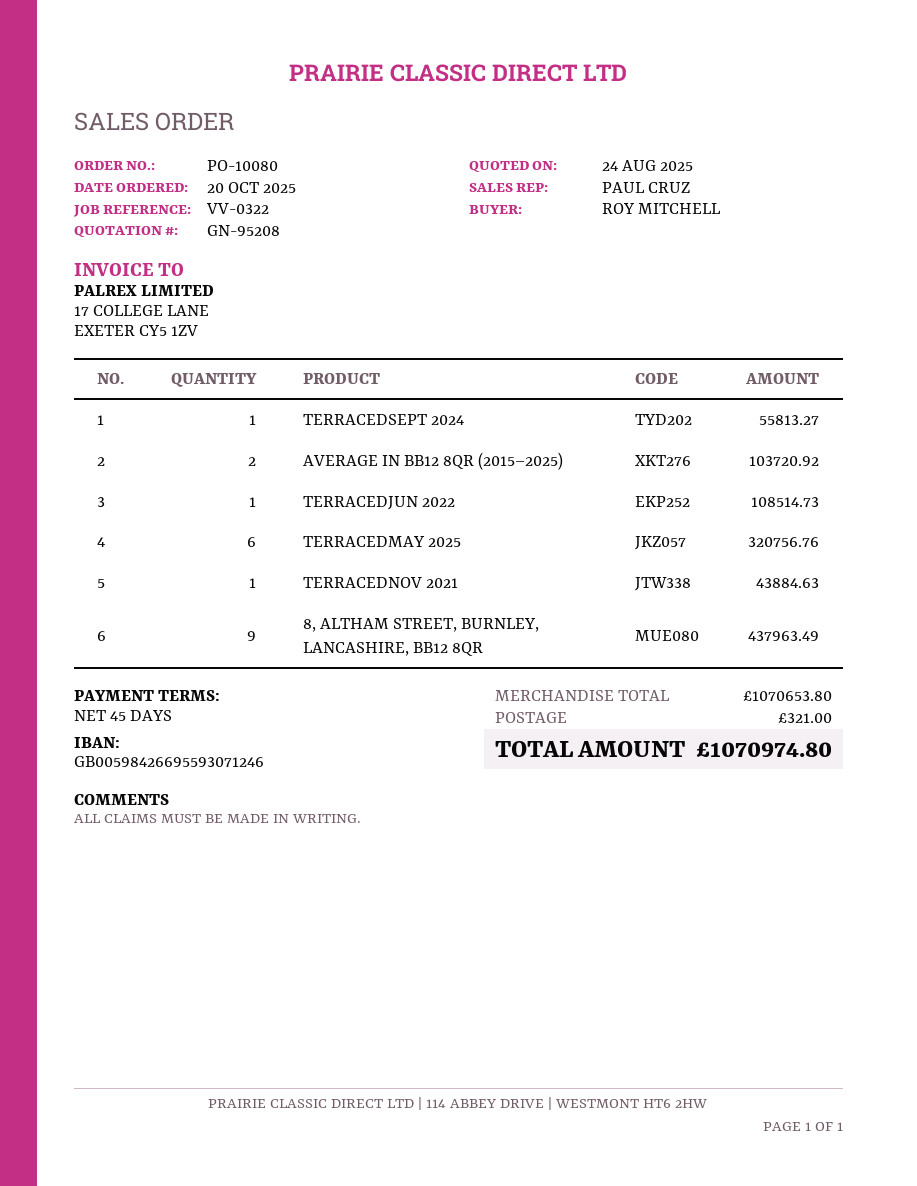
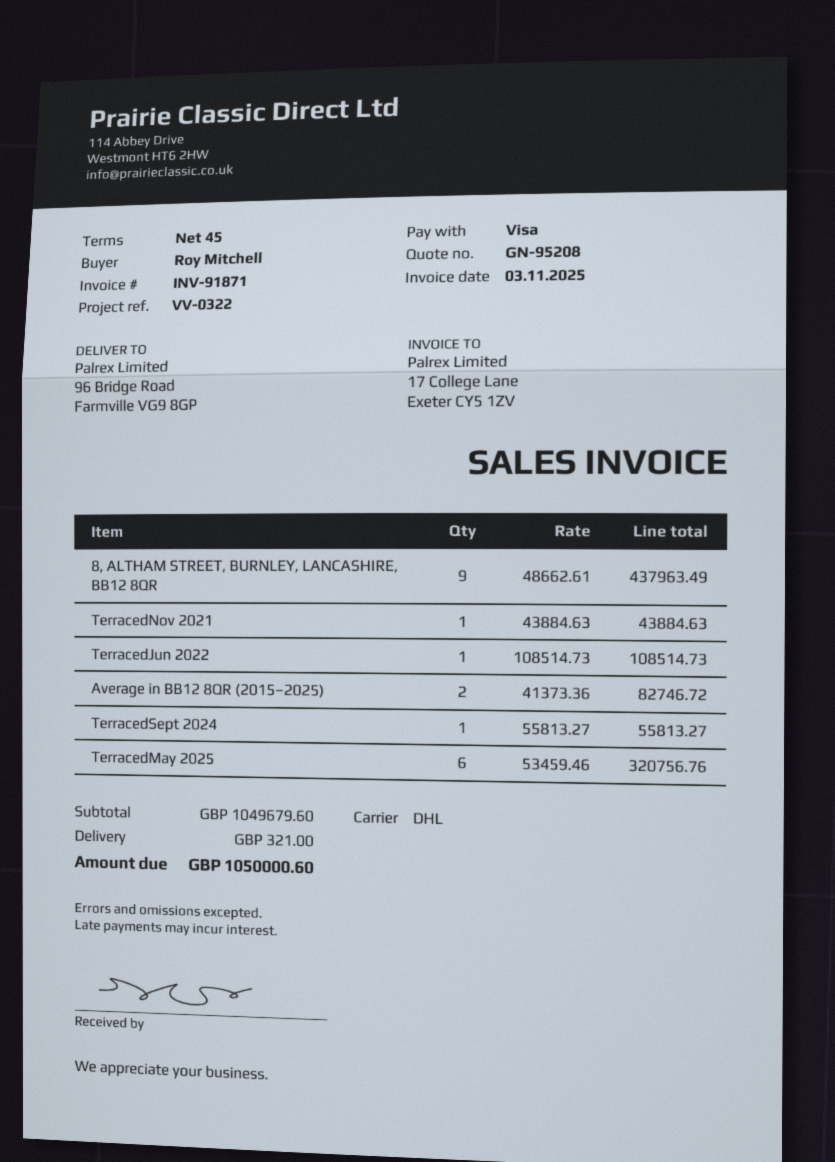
AVERAGE IN BB12 8QR (2015–2025): 2 for 103720.92 -> 2 for 82746.72
subtotal: 1070653.80 -> 1049679.60
total: 1070974.80 -> 1050000.60

